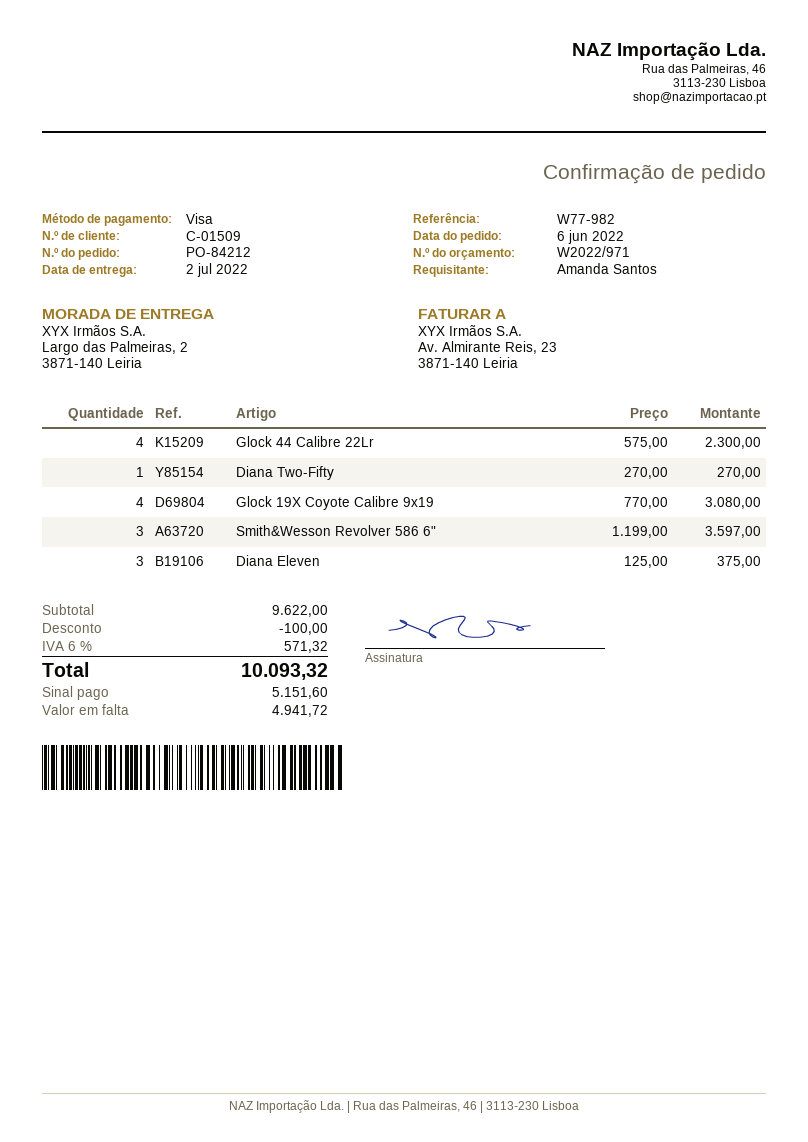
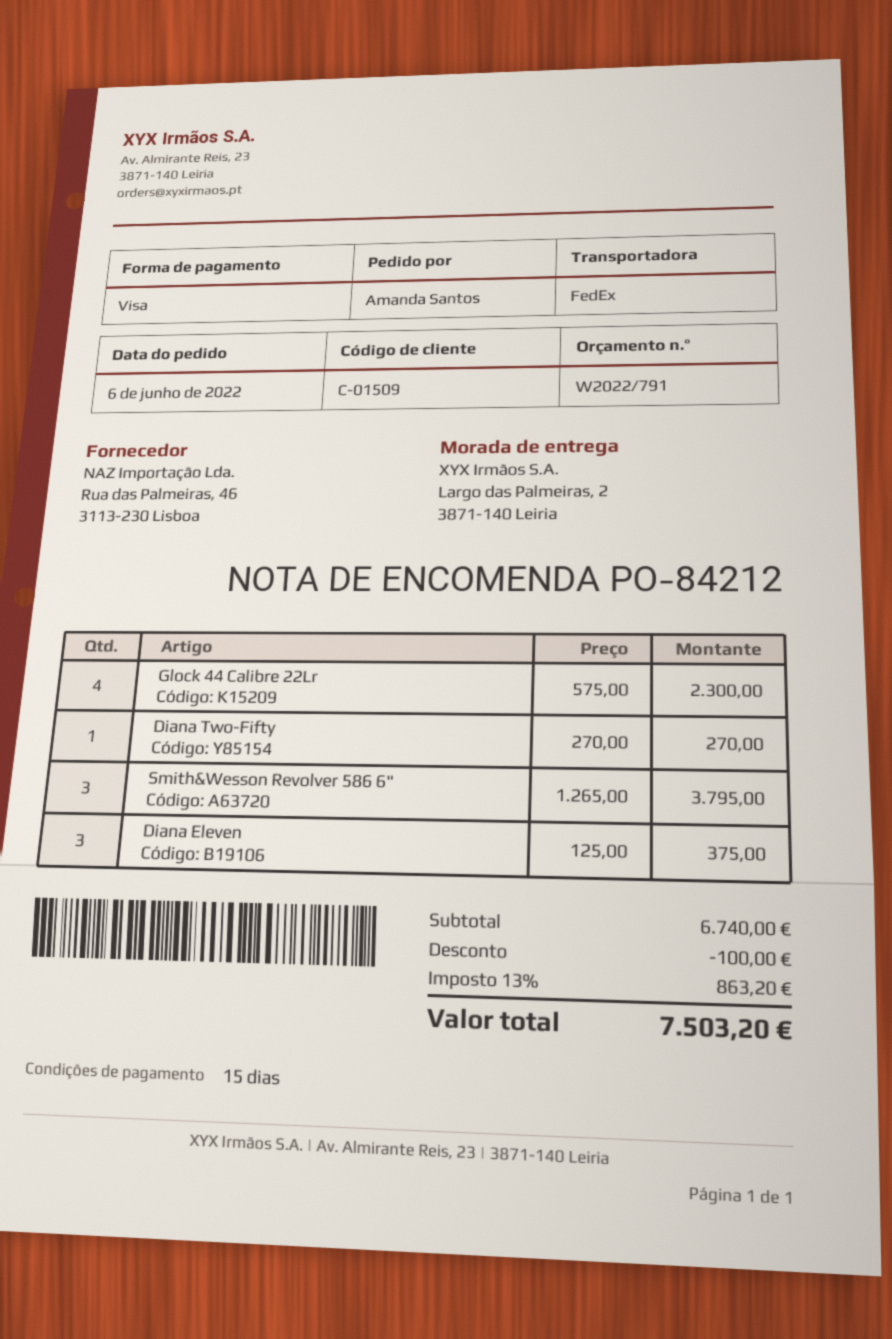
quote number: W2022/971 -> W2022/791
Glock 19X Coyote Calibre 9x19: 4 x 770.00 = 3080.00 -> none
Smith&Wesson Revolver 586 6": 3 x 1199.00 = 3597.00 -> 3 x 1265.00 = 3795.00
subtotal: 9622.00 -> 6740.00
tax: 6% = 571.32 -> 13% = 863.20
total: 10093.32 -> 7503.20

